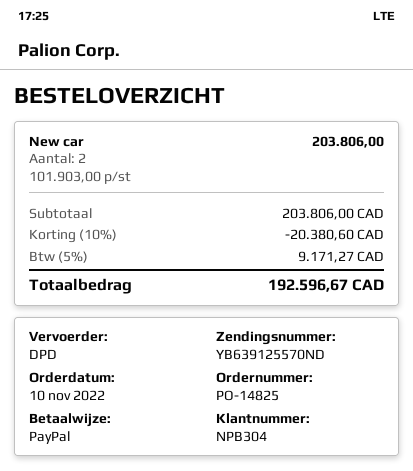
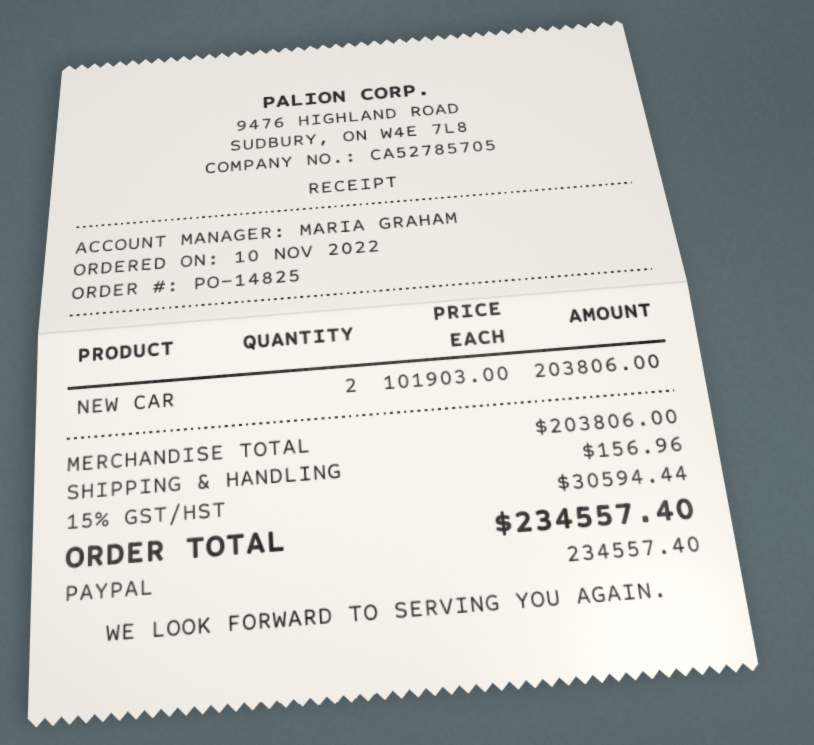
discount: 10% = 20380.60 -> none
shipping: none -> 156.96
tax: 5% = 9171.27 -> 15% = 30594.44
total: 192596.67 -> 234557.40

